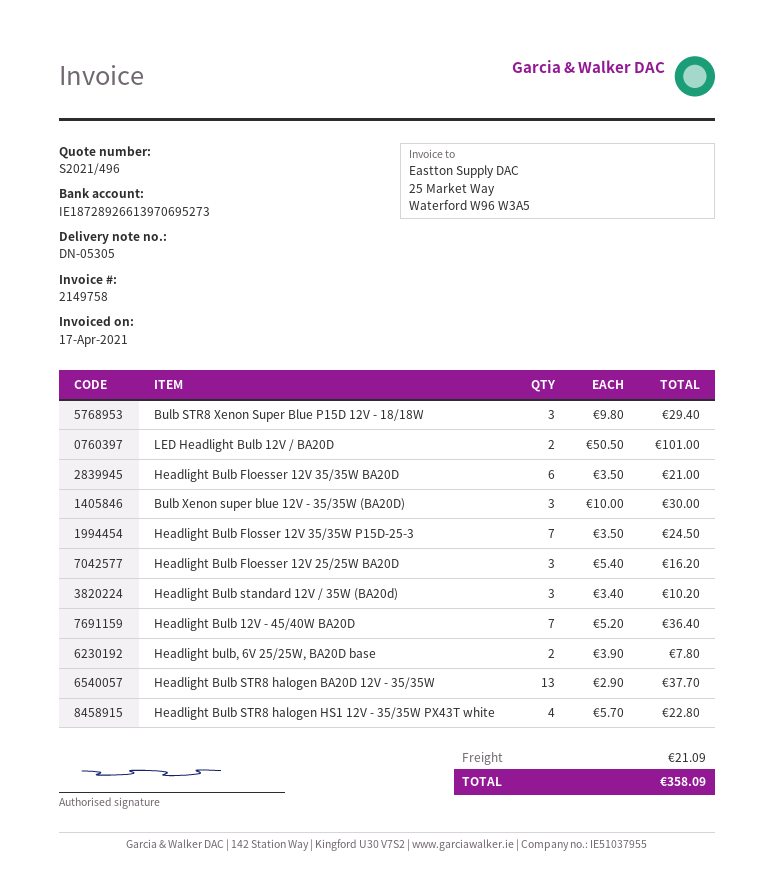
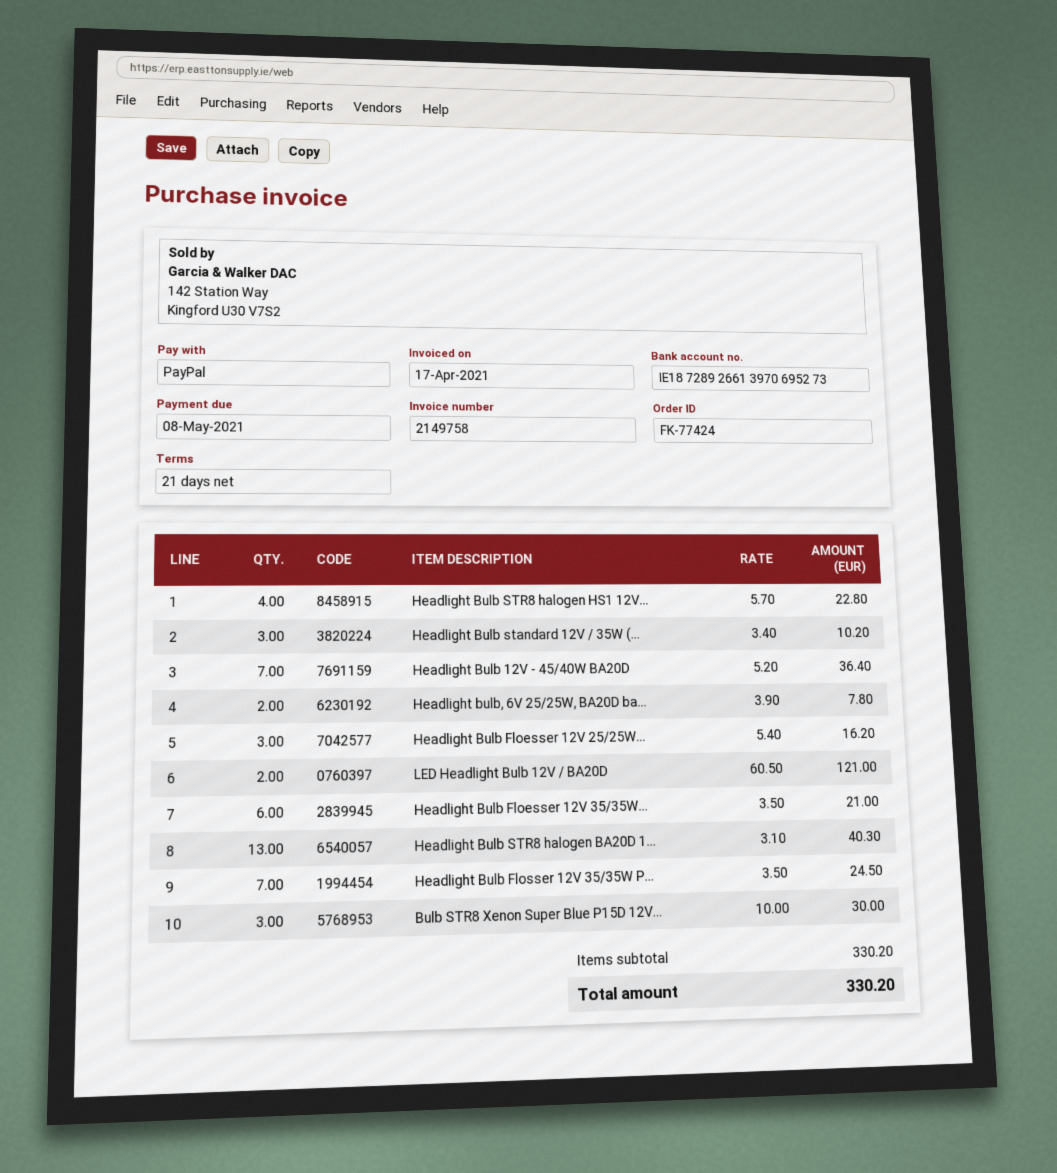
Bulb STR8 Xenon Super Blue P15D 12V - 18/18W: 3 x 9.80 = 29.40 -> 3 x 10.00 = 30.00
LED Headlight Bulb 12V / BA20D: 2 x 50.50 = 101.00 -> 2 x 60.50 = 121.00
Bulb Xenon super blue 12V - 35/35W (BA20D): 3 x 10.00 = 30.00 -> none
Headlight Bulb STR8 halogen BA20D 12V - 35/35W: 13 x 2.90 = 37.70 -> 13 x 3.10 = 40.30
shipping: 21.09 -> none
total: 358.09 -> 330.20

